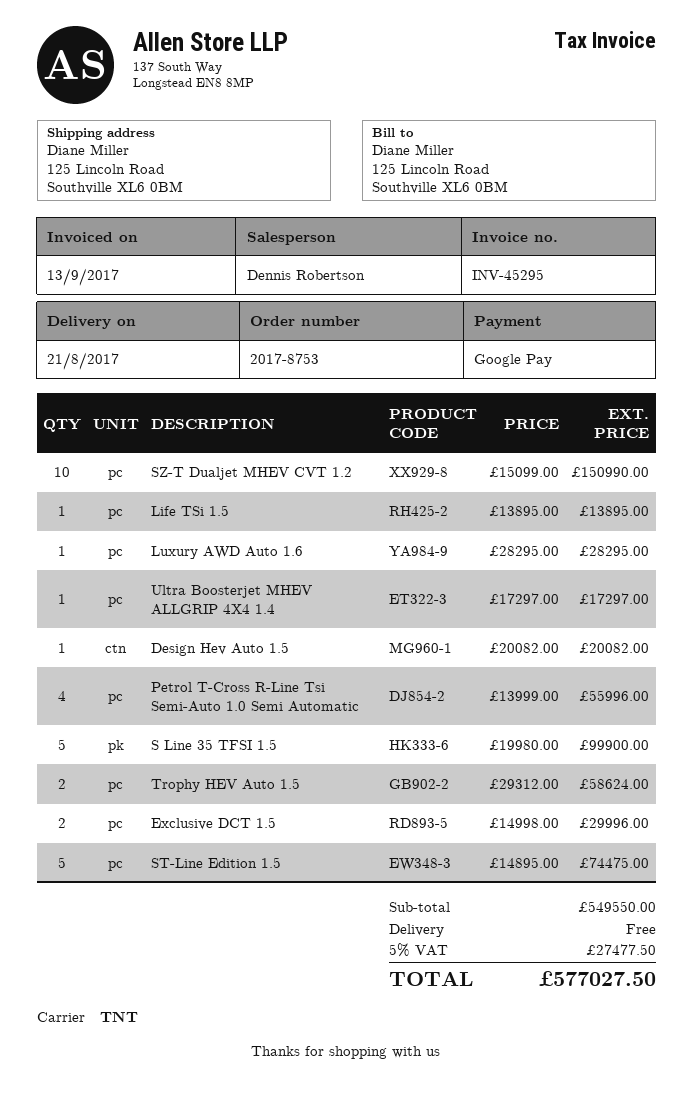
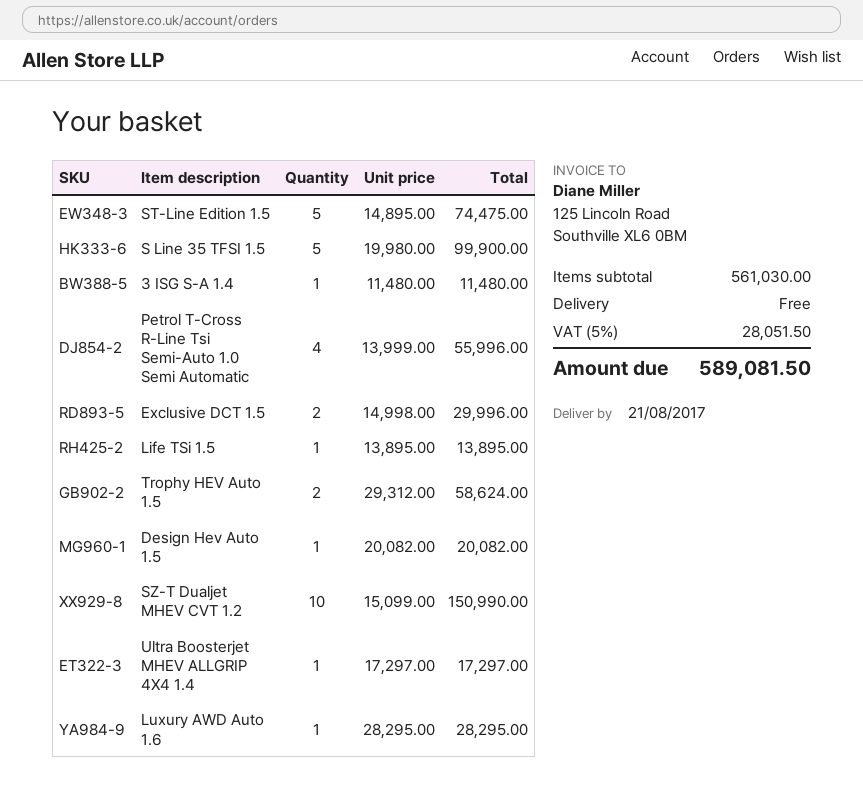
3 ISG S-A 1.4: none -> 1 x 11480.00 = 11480.00
subtotal: 549550.00 -> 561030.00
tax: 5% = 27477.50 -> 5% = 28051.50
total: 577027.50 -> 589081.50

